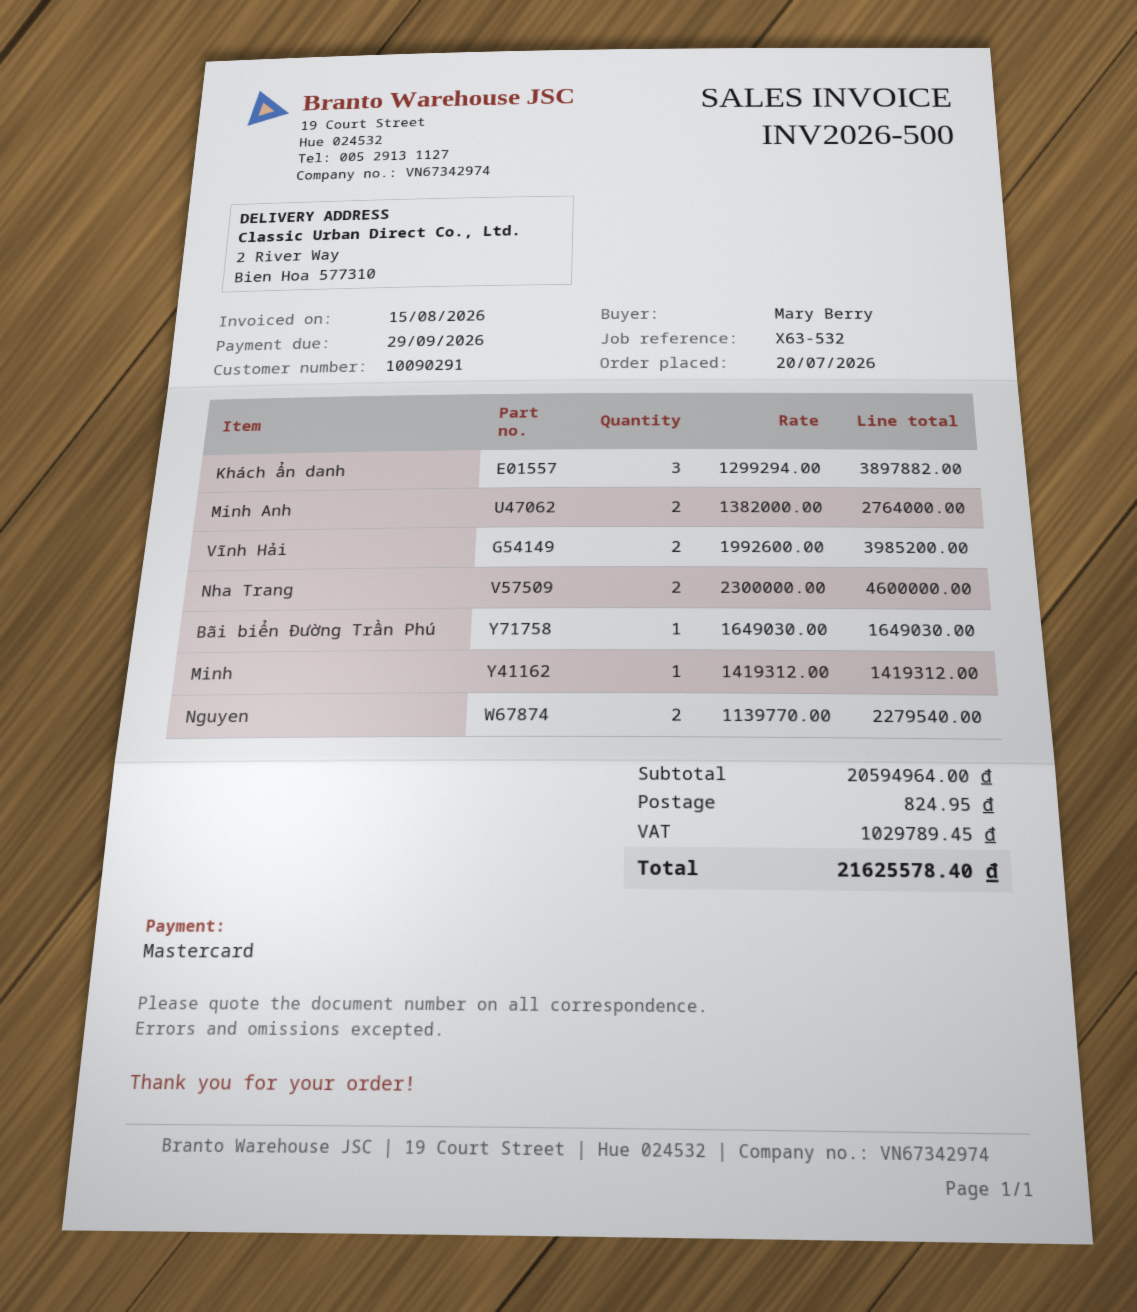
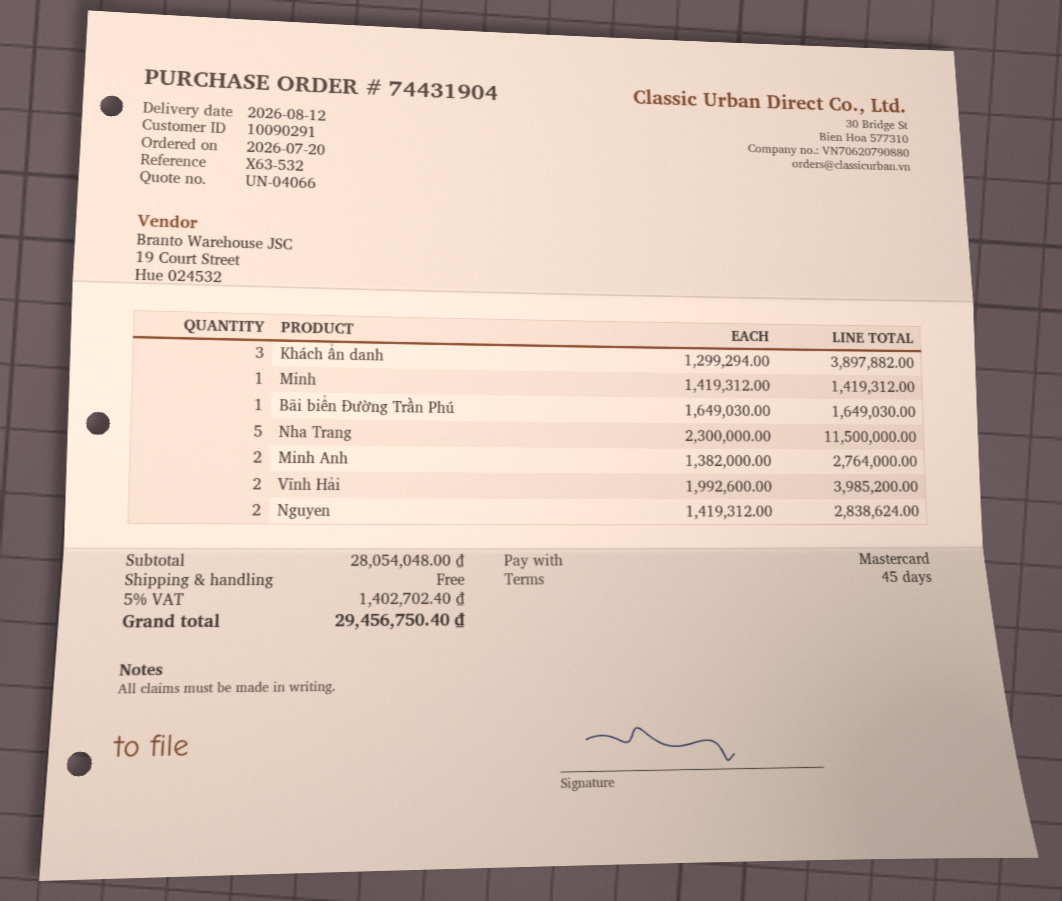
Nha Trang: 2 x 2300000.00 = 4600000.00 -> 5 x 2300000.00 = 11500000.00
Nguyen: 2 x 1139770.00 = 2279540.00 -> 2 x 1419312.00 = 2838624.00
subtotal: 20594964.00 -> 28054048.00
shipping: 824.95 -> 0.00
tax: 1029789.45 -> 1402702.40
total: 21625578.40 -> 29456750.40

